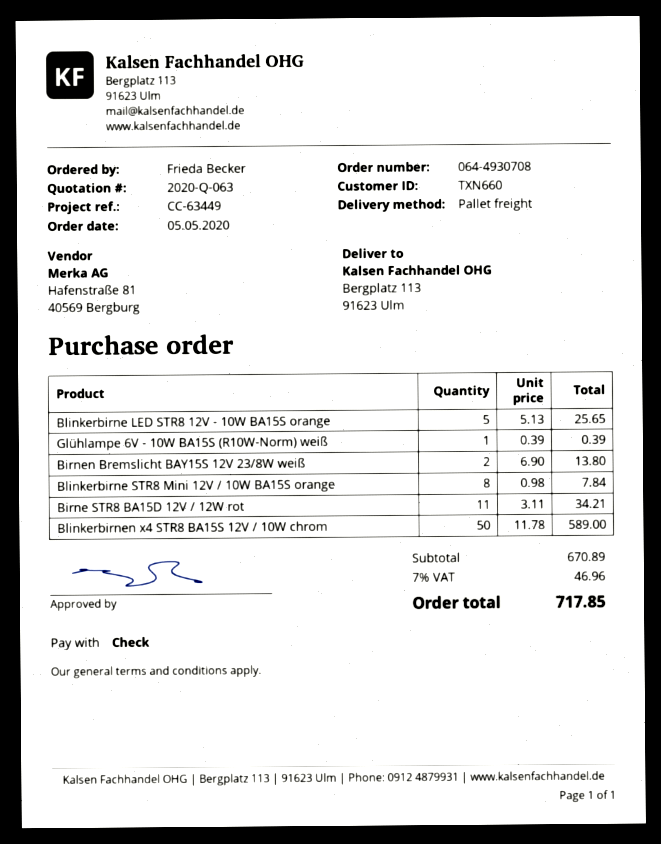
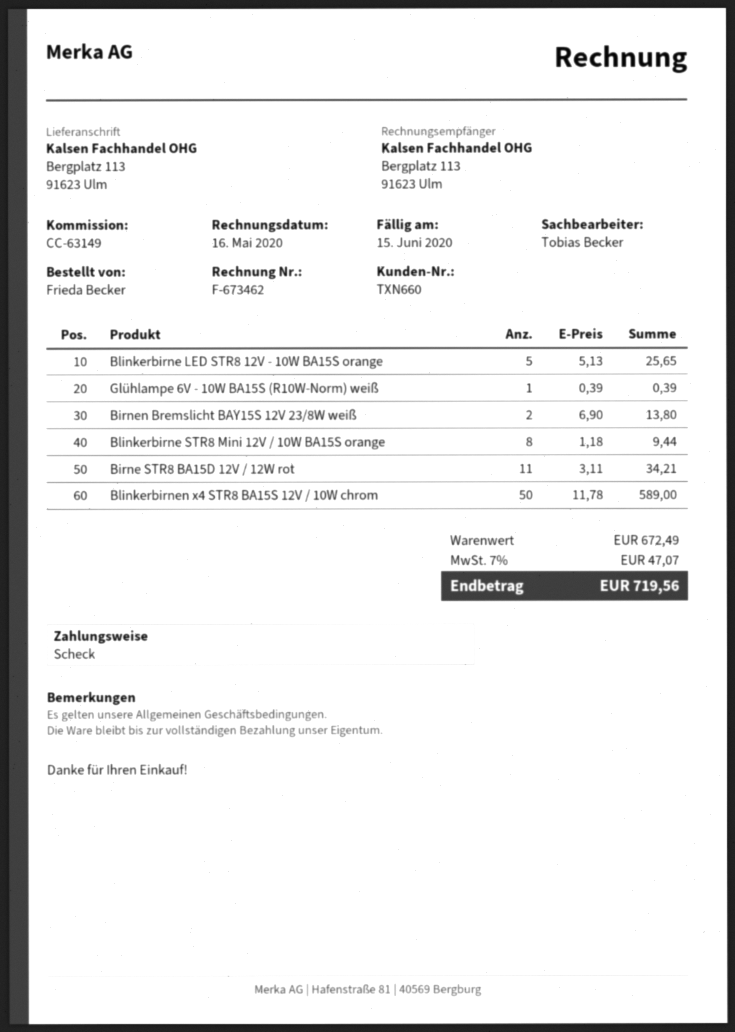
reference: CC-63449 -> CC-63149
Blinkerbirne STR8 Mini 12V / 10W BA15S orange: 8 x 0.98 = 7.84 -> 8 x 1.18 = 9.44
subtotal: 670.89 -> 672.49
tax: 7% = 46.96 -> 7% = 47.07
total: 717.85 -> 719.56

